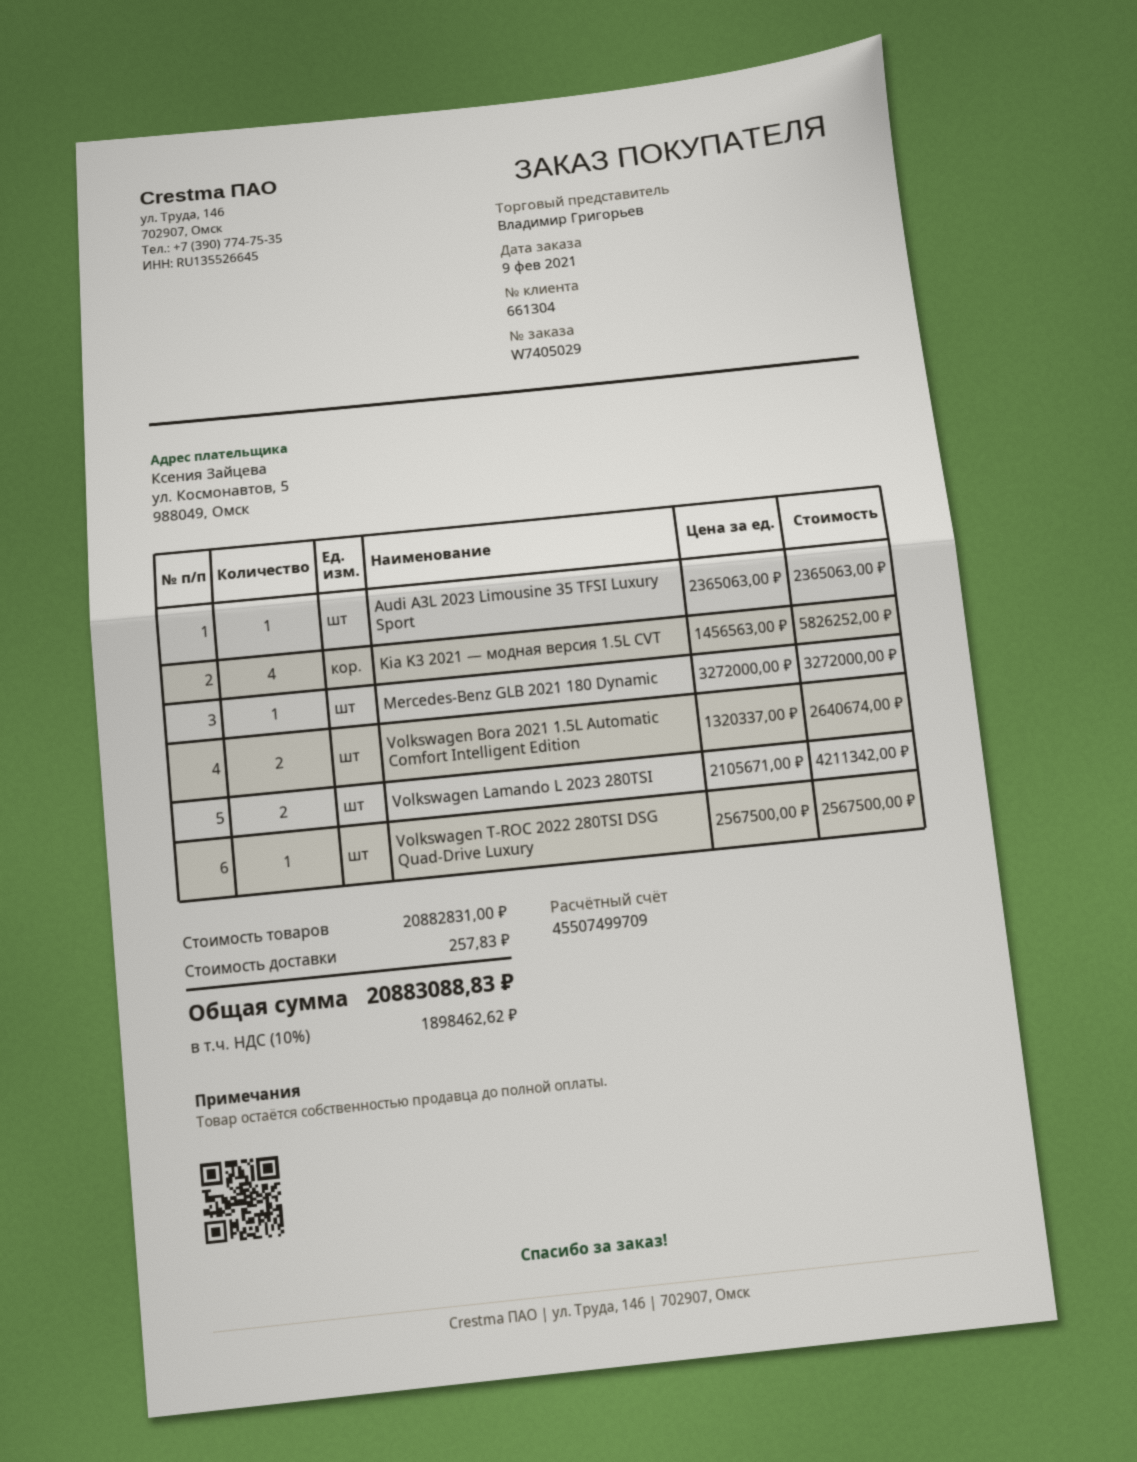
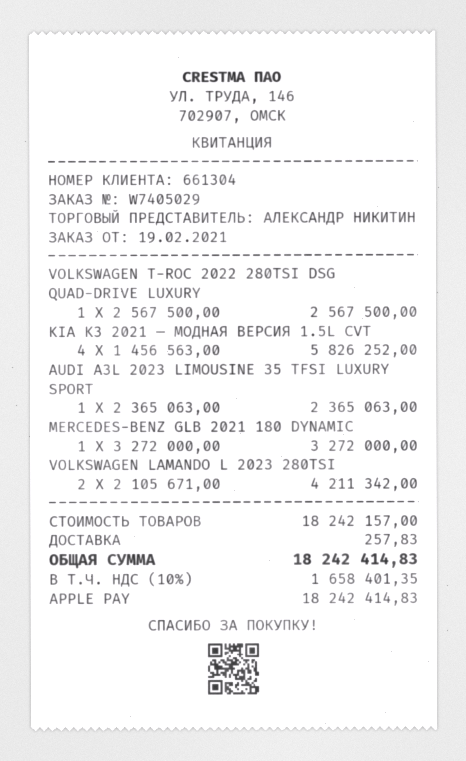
order date: 2021-02-09 -> 2021-02-19
sales rep: Владимир Григорьев -> АЛЕКСАНДР НИКИТИН
Volkswagen Bora 2021 1.5L Automatic Comfort Intelligent Edition: 2 x 1320337.00 = 2640674.00 -> none
subtotal: 20882831.00 -> 18242157.00
tax: 10% = 1898462.62 -> 10% = 1658401.35
total: 20883088.83 -> 18242414.83

